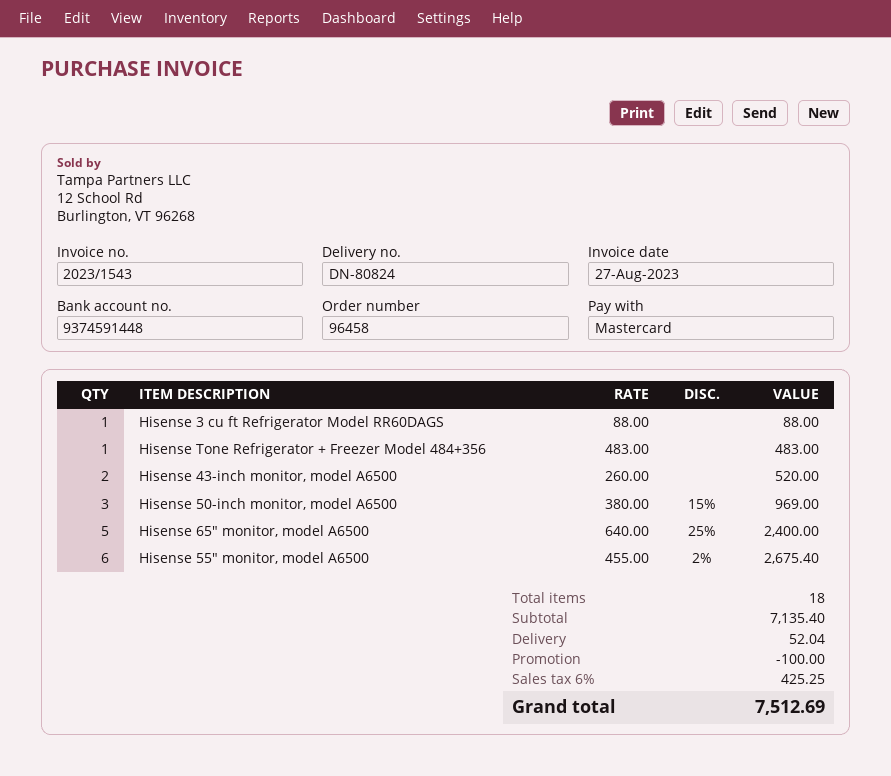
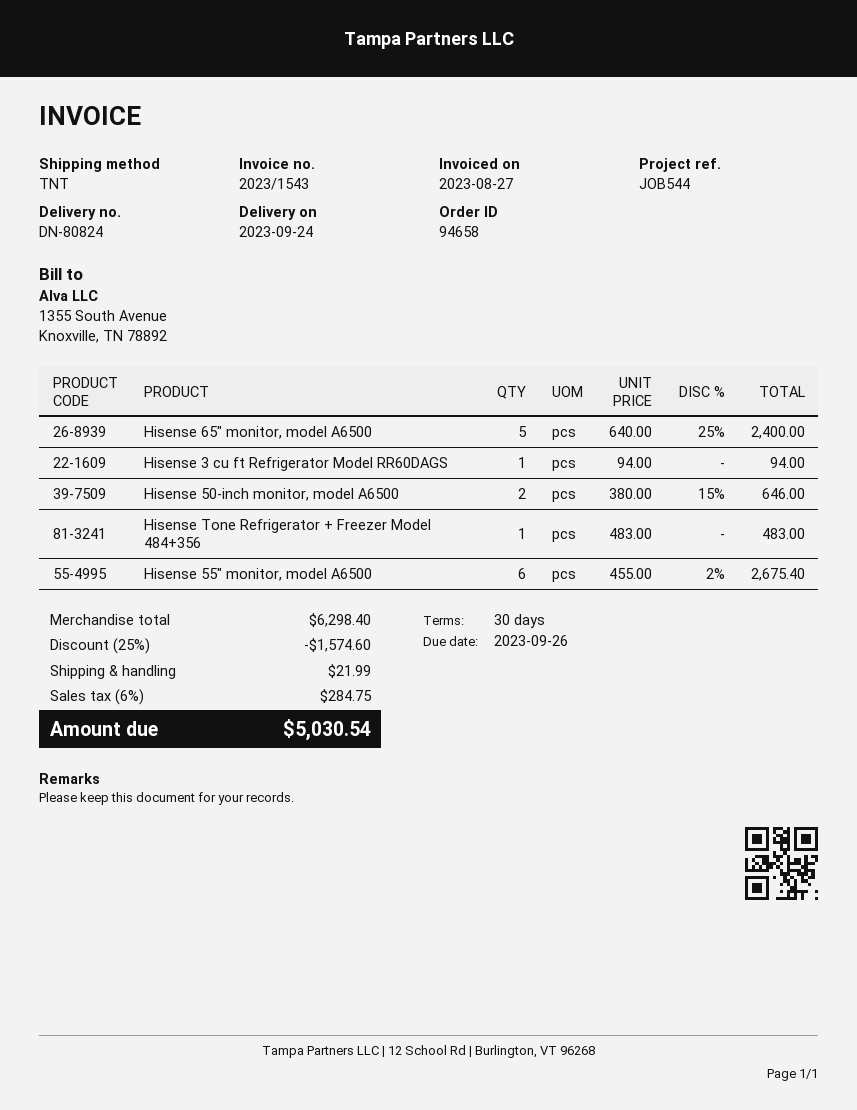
order number: 96458 -> 94658
Hisense 3 cu ft Refrigerator Model RR60DAGS: 1 x 88.00 = 88.00 -> 1 x 94.00 = 94.00
Hisense 43-inch monitor, model A6500: 2 x 260.00 = 520.00 -> none
Hisense 50-inch monitor, model A6500: 3 x 380.00 - 15% = 969.00 -> 2 x 380.00 - 15% = 646.00
subtotal: 7135.40 -> 6298.40
discount: 100.00 -> 1574.60
shipping: 52.04 -> 21.99
tax: 6% = 425.25 -> 6% = 284.75
total: 7512.69 -> 5030.54

